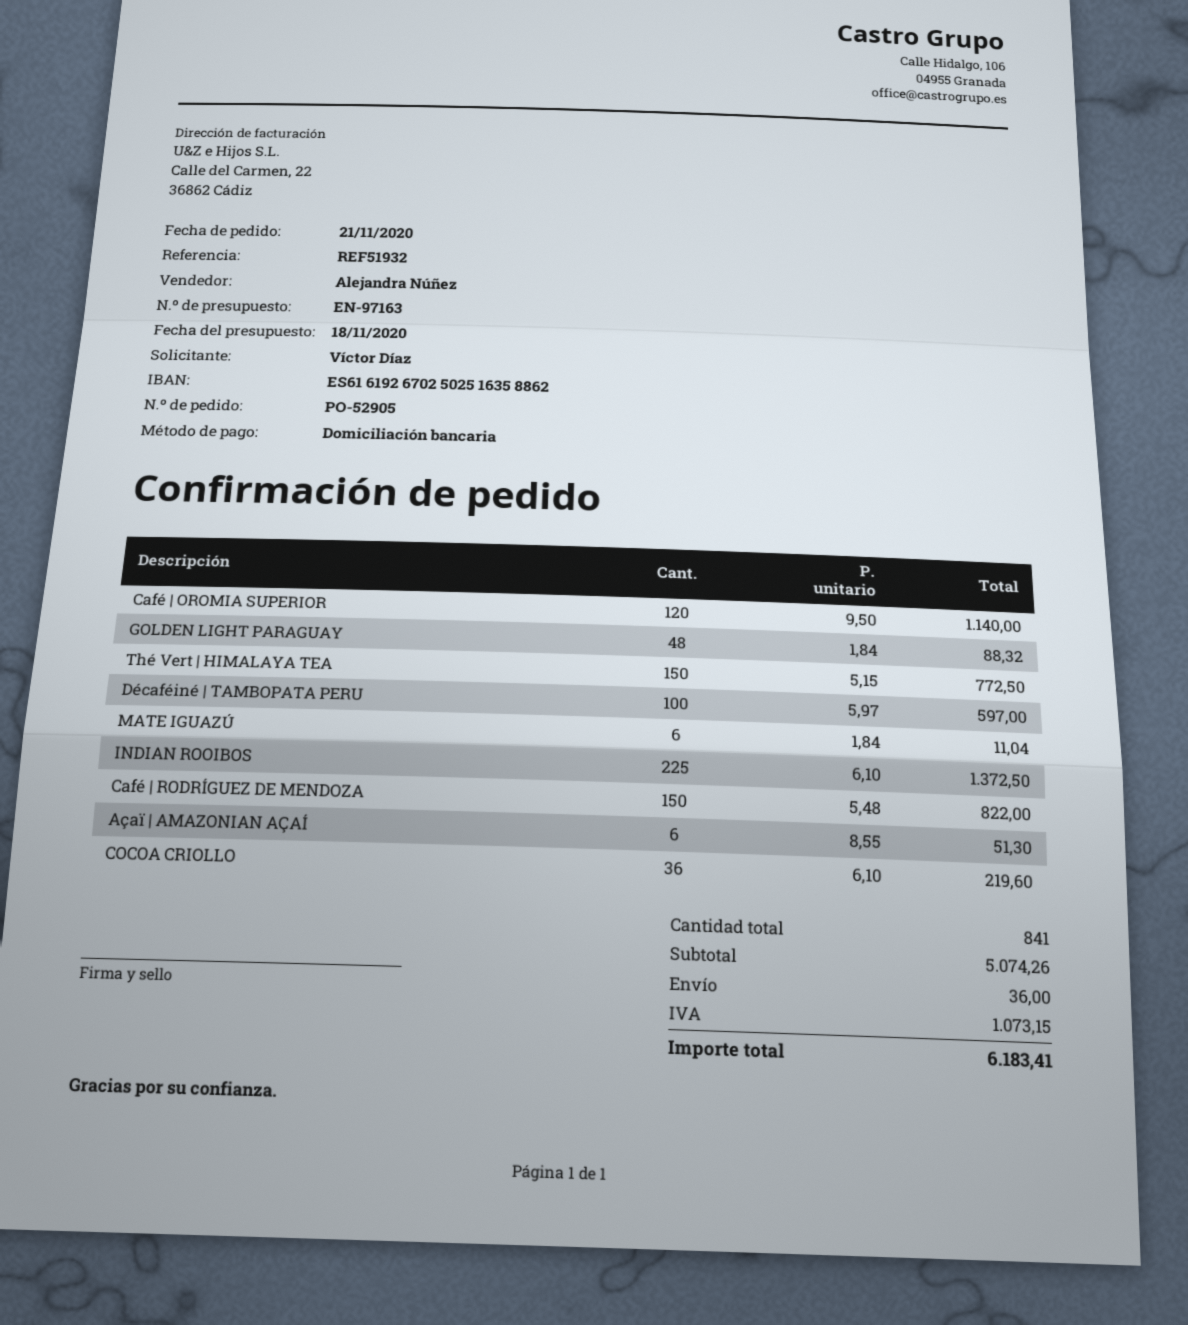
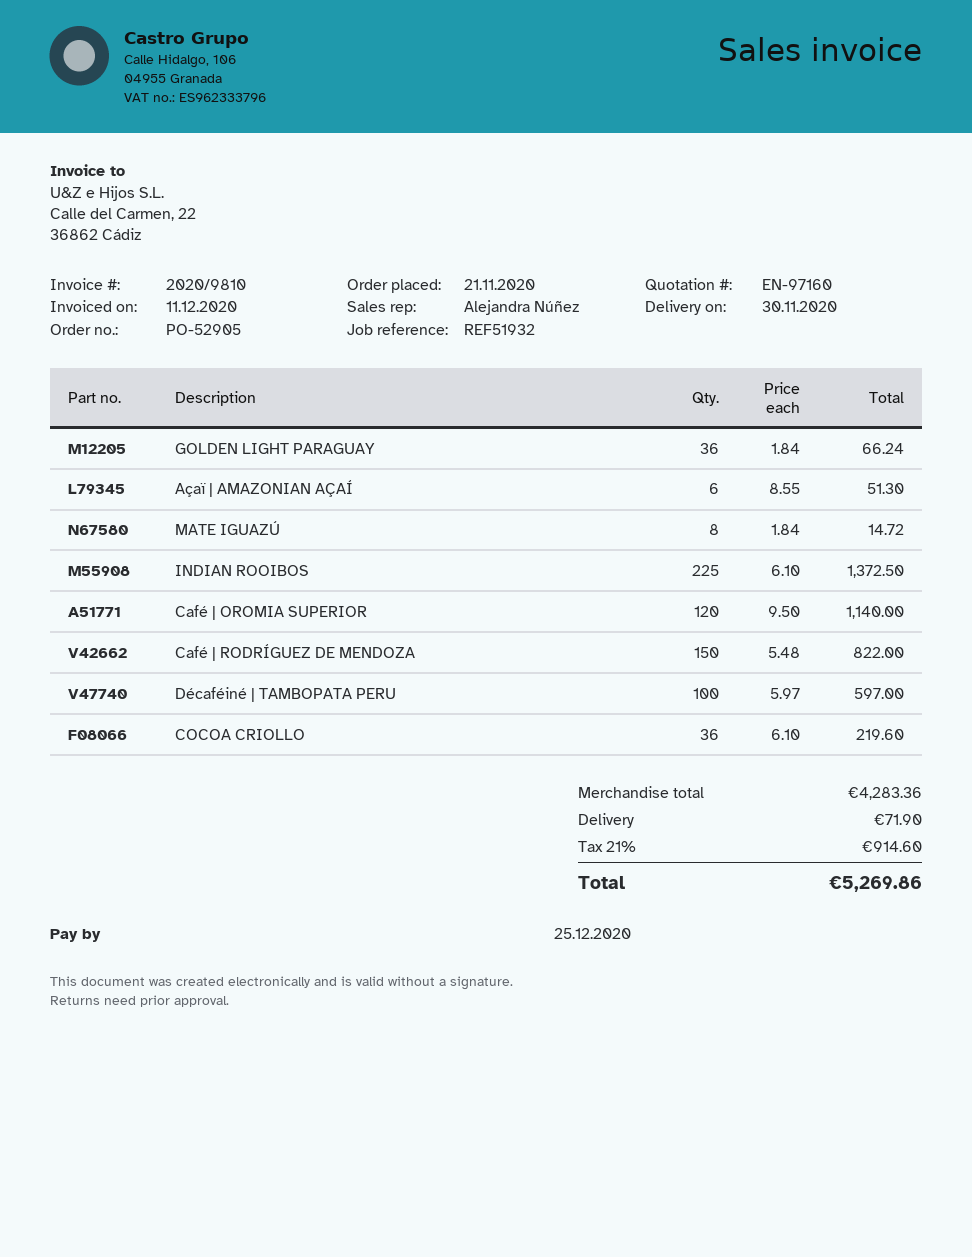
quote number: EN-97163 -> EN-97160
GOLDEN LIGHT PARAGUAY: 48 x 1.84 = 88.32 -> 36 x 1.84 = 66.24
Thé Vert | HIMALAYA TEA: 150 x 5.15 = 772.50 -> none
MATE IGUAZÚ: 6 x 1.84 = 11.04 -> 8 x 1.84 = 14.72
subtotal: 5074.26 -> 4283.36
shipping: 36.00 -> 71.90
tax: 1073.15 -> 914.60
total: 6183.41 -> 5269.86

